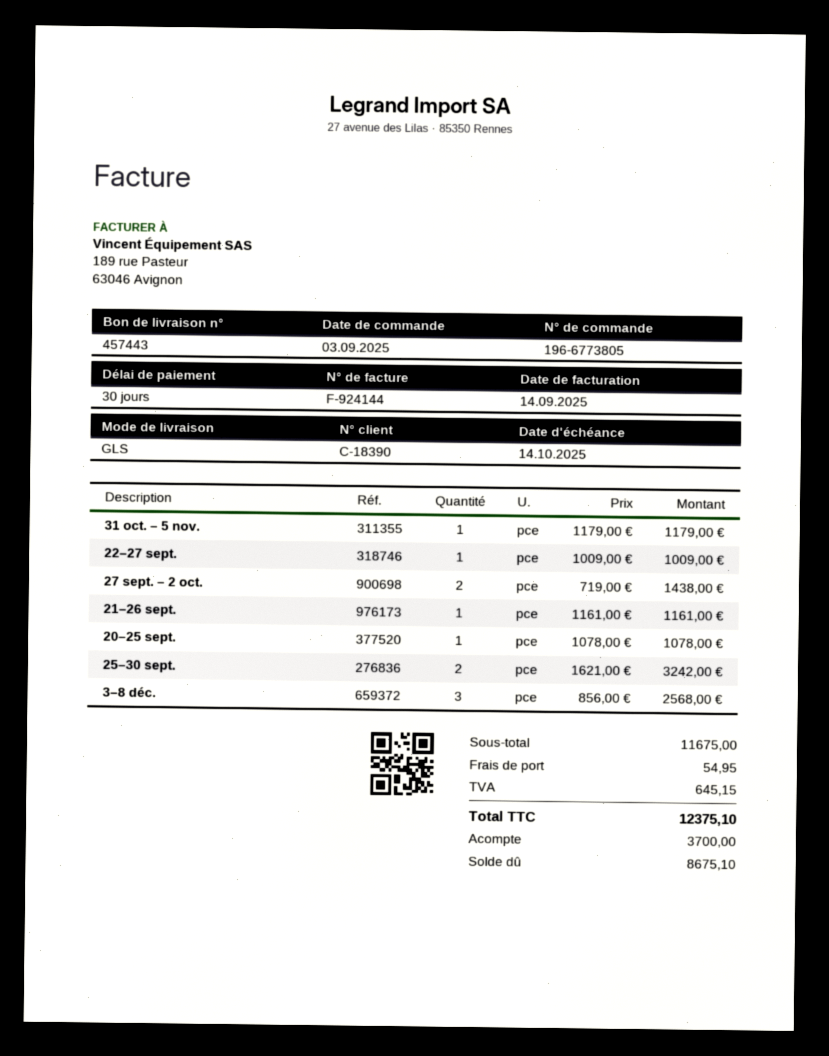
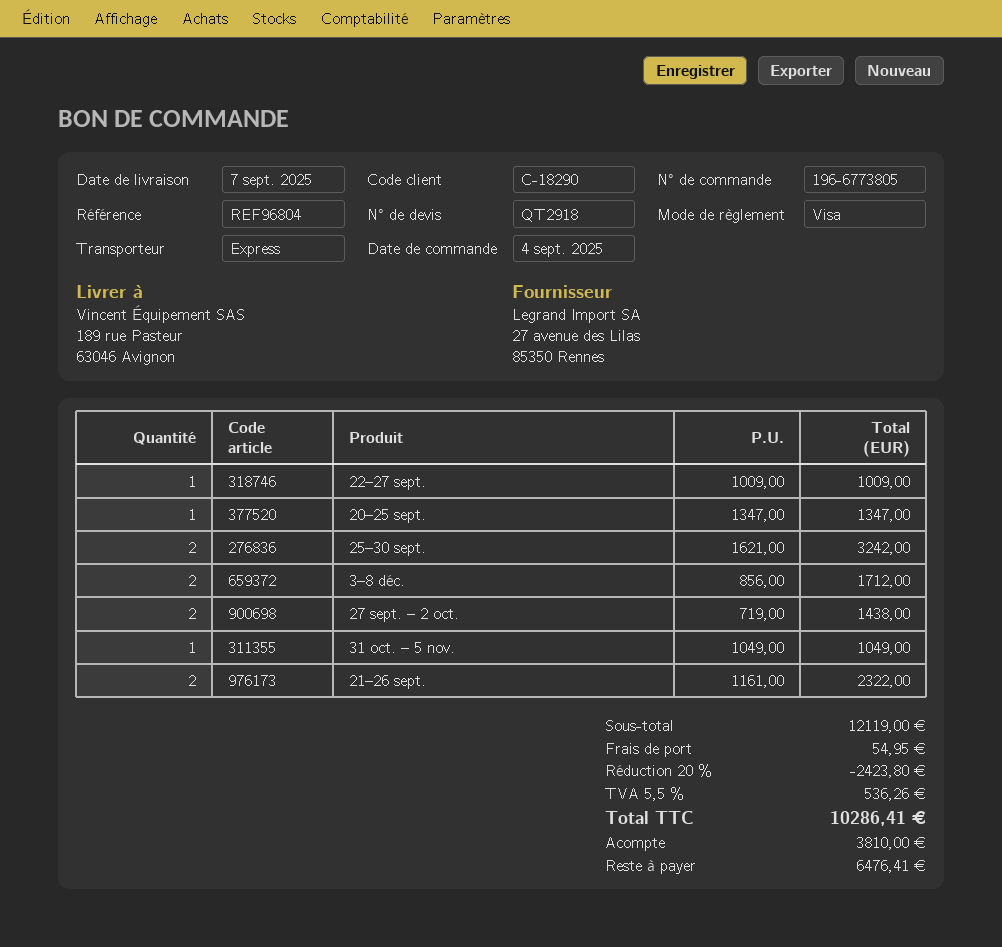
order date: 2025-09-03 -> 2025-09-04
customer number: C-18390 -> C-18290
shipping method: GLS -> express
31 oct. – 5 nov.: 1 x 1179.00 = 1179.00 -> 1 x 1049.00 = 1049.00
21–26 sept.: 1 x 1161.00 = 1161.00 -> 2 x 1161.00 = 2322.00
20–25 sept.: 1 x 1078.00 = 1078.00 -> 1 x 1347.00 = 1347.00
3–8 déc.: 3 x 856.00 = 2568.00 -> 2 x 856.00 = 1712.00
subtotal: 11675.00 -> 12119.00
discount: none -> 20% = 2423.80
tax: 645.15 -> 536.26
total: 12375.10 -> 10286.41
deposit: 3700.00 -> 3810.00
balance: 8675.10 -> 6476.41

